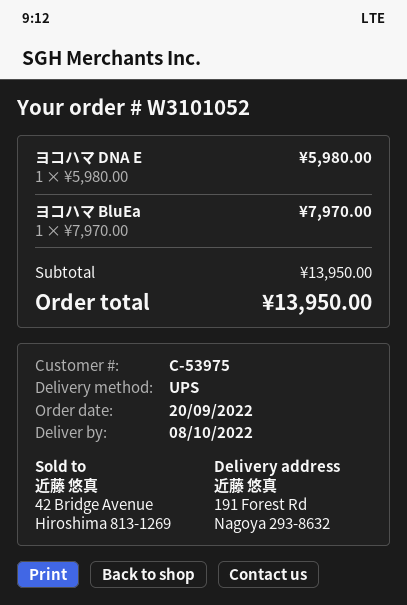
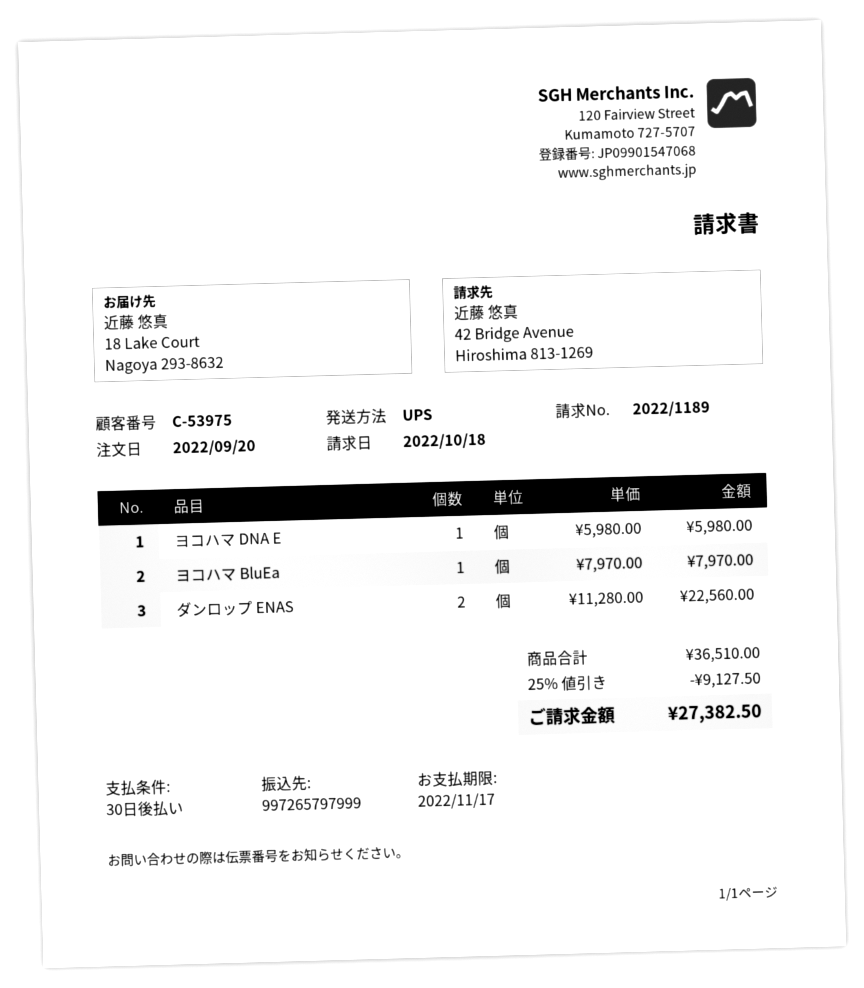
ship to: 191 Forest Rd, Nagoya 293-8632 -> 18 Lake Court, Nagoya 293-8632
ダンロップ ENAS: none -> 2 x 11280.00 = 22560.00
subtotal: 13950.00 -> 36510.00
discount: none -> 25% = 9127.50
total: 13950.00 -> 27382.50

